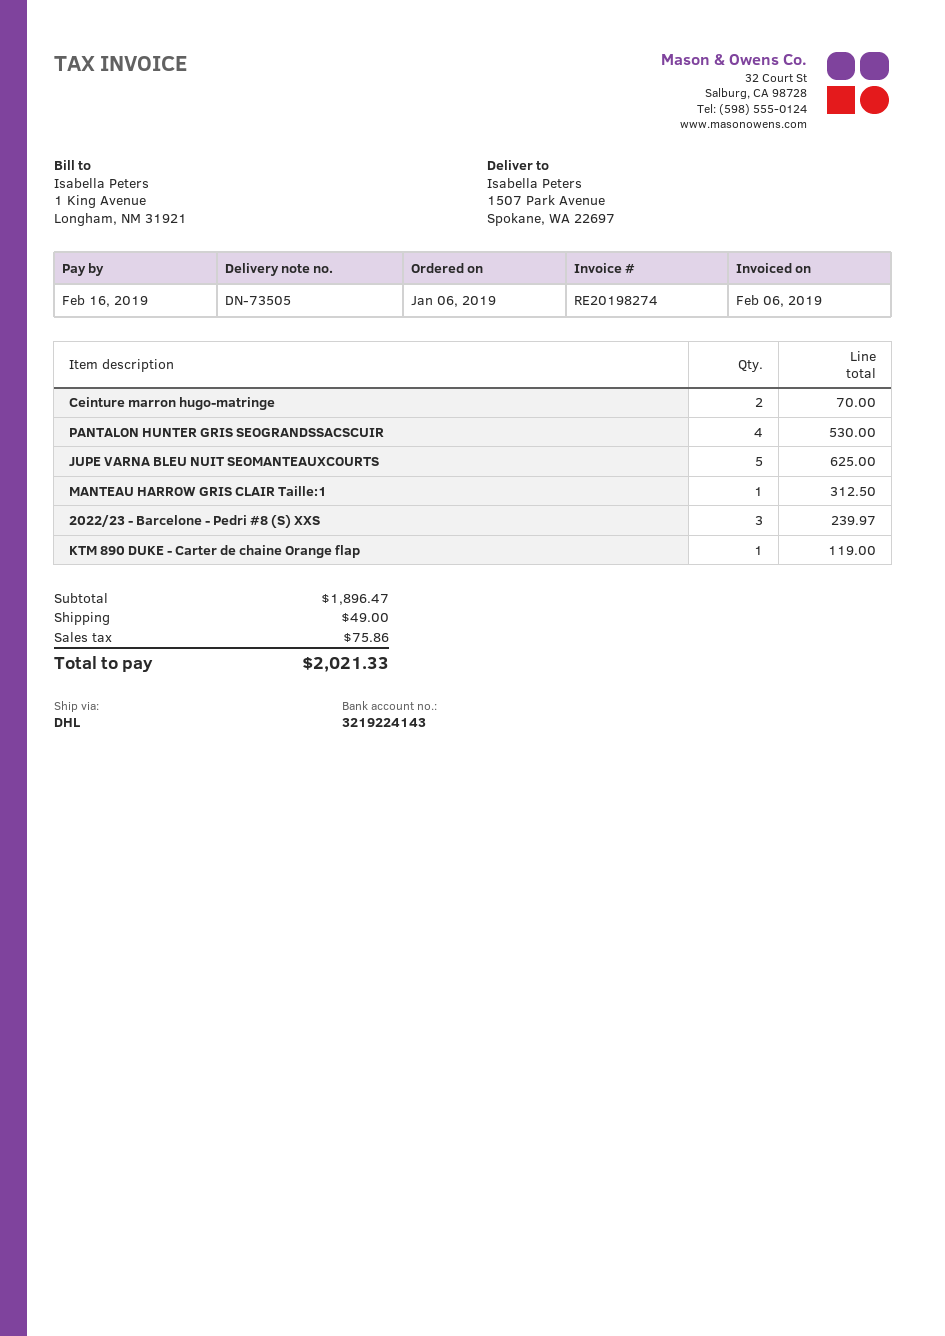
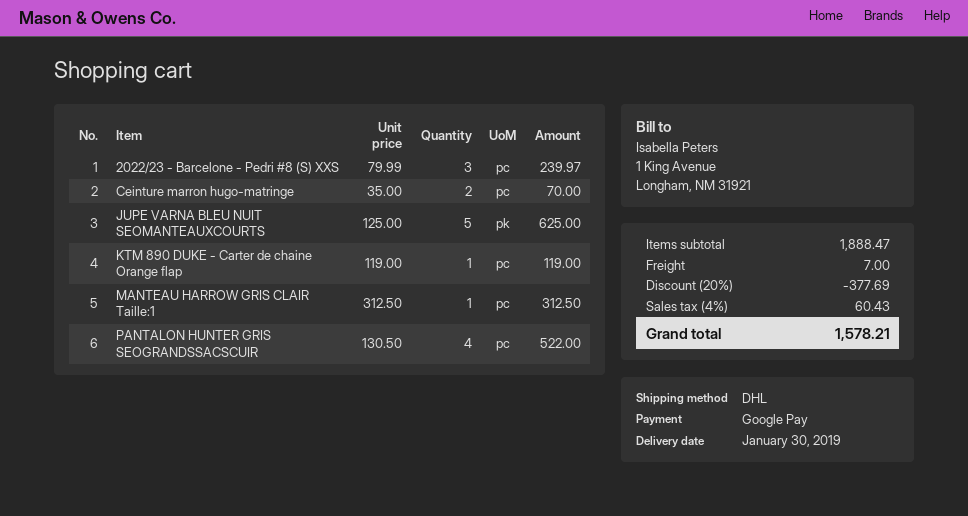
PANTALON HUNTER GRIS SEOGRANDSSACSCUIR: 4 for 530.00 -> 4 for 522.00
subtotal: 1896.47 -> 1888.47
discount: none -> 20% = 377.69
shipping: 49.00 -> 7.00
tax: 75.86 -> 60.43
total: 2021.33 -> 1578.21

